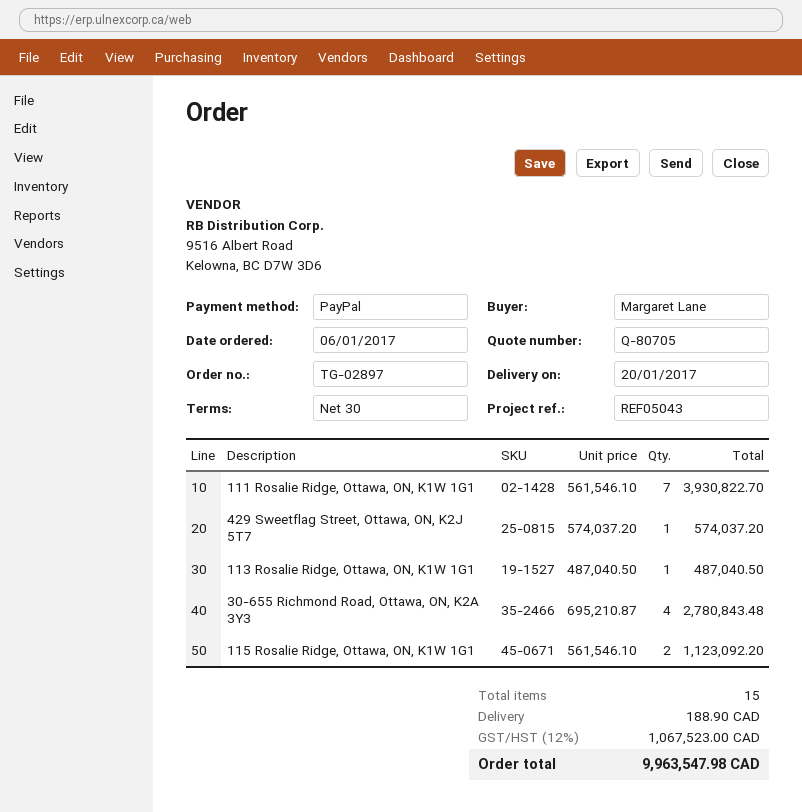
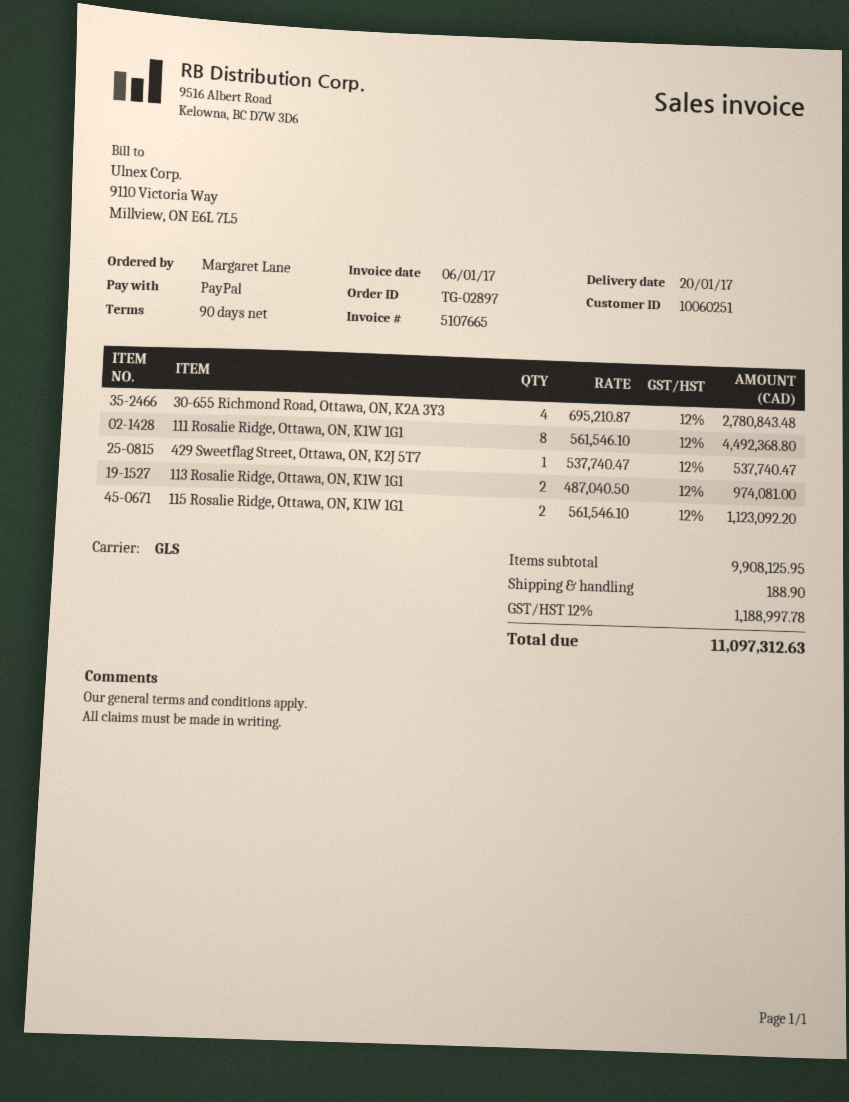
payment terms: 30 days -> 90 days
111 Rosalie Ridge, Ottawa, ON, K1W 1G1: 7 x 561546.10 = 3930822.70 -> 8 x 561546.10 = 4492368.80
429 Sweetflag Street, Ottawa, ON, K2J 5T7: 1 x 574037.20 = 574037.20 -> 1 x 537740.47 = 537740.47
113 Rosalie Ridge, Ottawa, ON, K1W 1G1: 1 x 487040.50 = 487040.50 -> 2 x 487040.50 = 974081.00
tax: 12% = 1067523.00 -> 12% = 1188997.78
total: 9963547.98 -> 11097312.63

